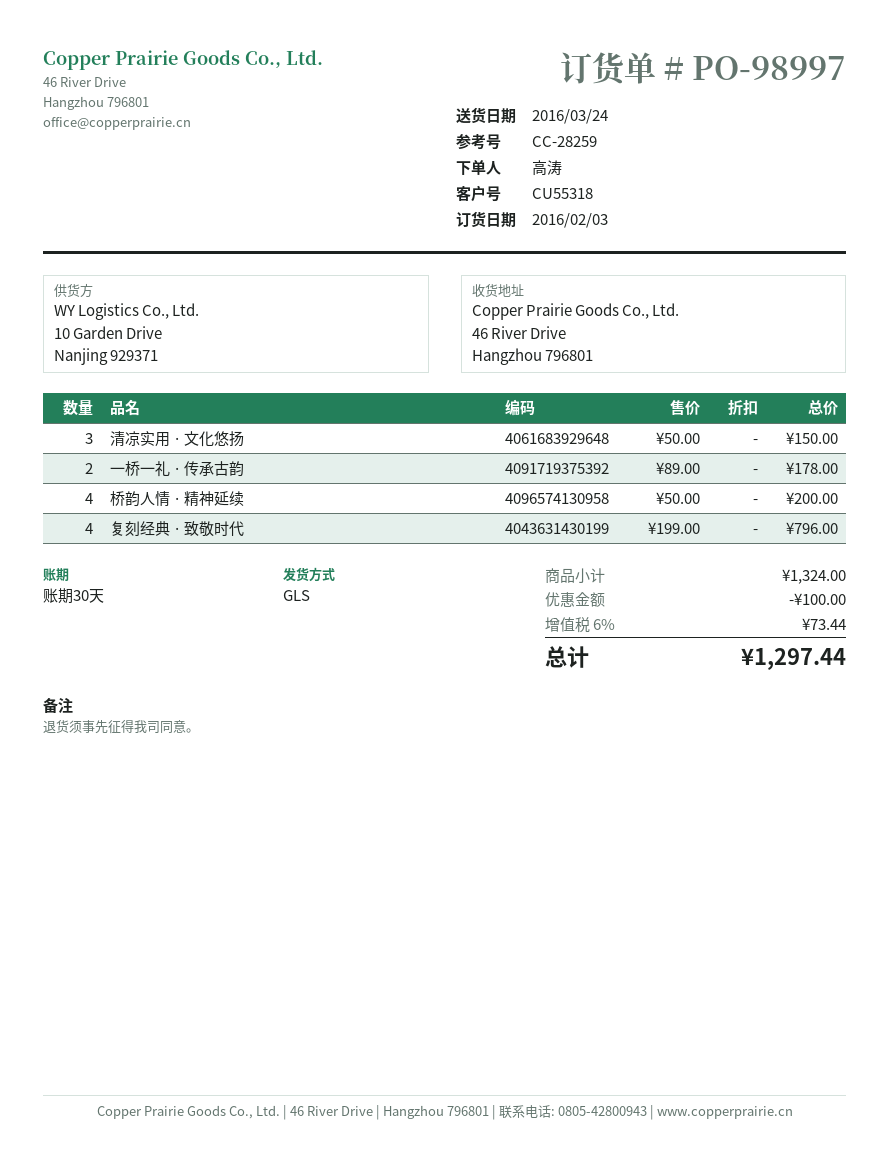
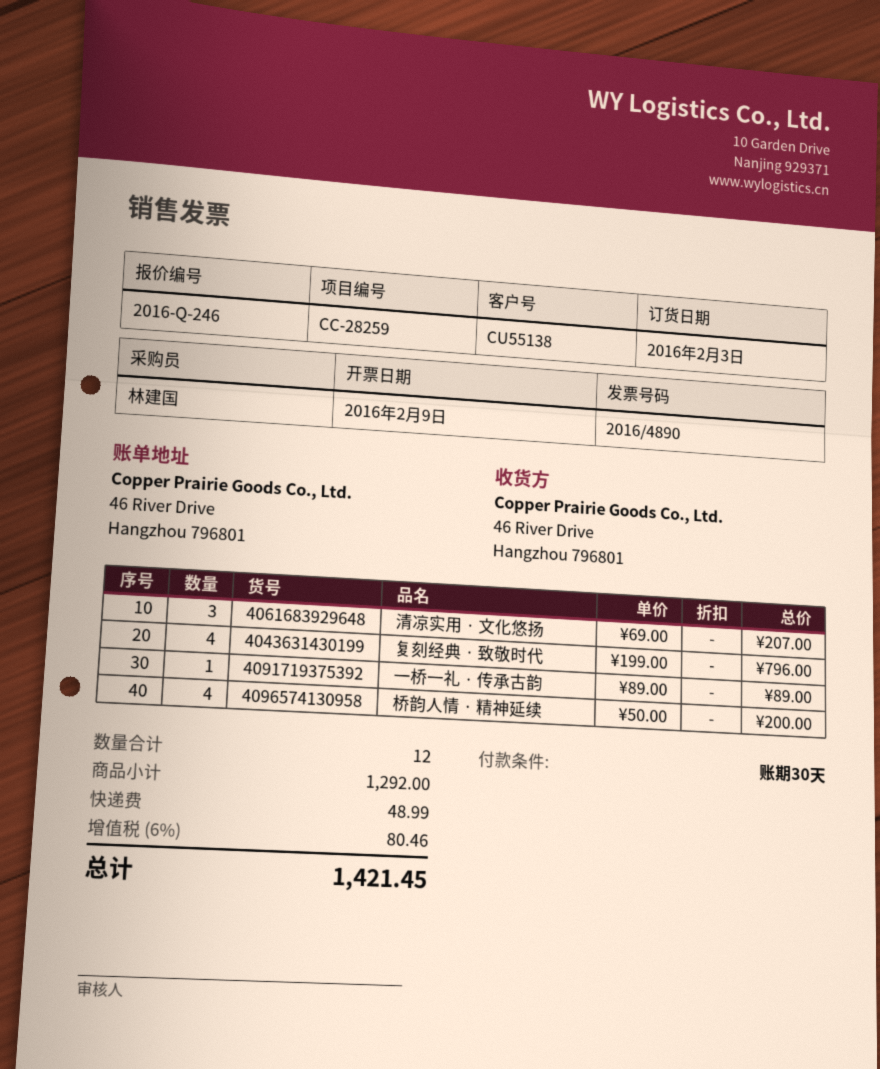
customer number: CU55318 -> CU55138
ordered by: 高涛 -> 林建国
清凉实用 · 文化悠扬: 3 x 50.00 = 150.00 -> 3 x 69.00 = 207.00
一桥一礼 · 传承古韵: 2 x 89.00 = 178.00 -> 1 x 89.00 = 89.00
subtotal: 1324.00 -> 1292.00
discount: 100.00 -> none
shipping: none -> 48.99
tax: 6% = 73.44 -> 6% = 80.46
total: 1297.44 -> 1421.45

